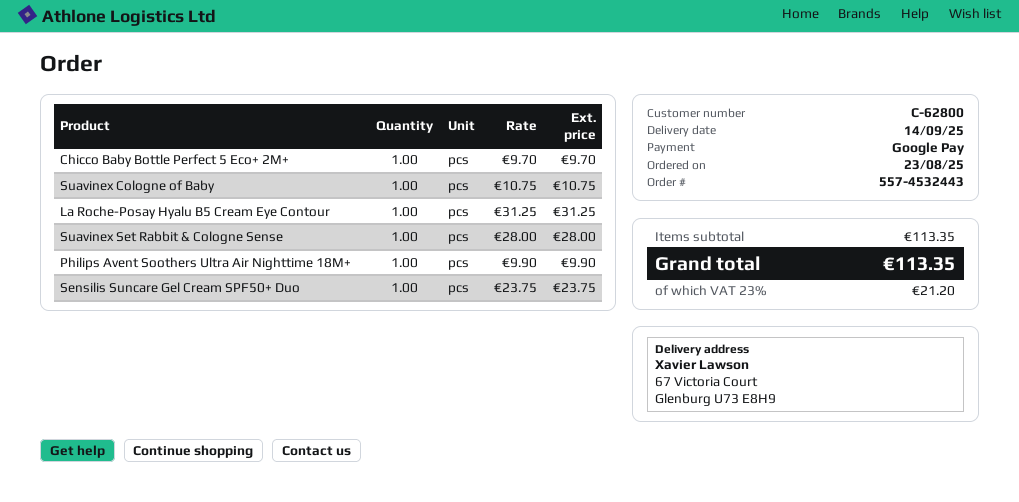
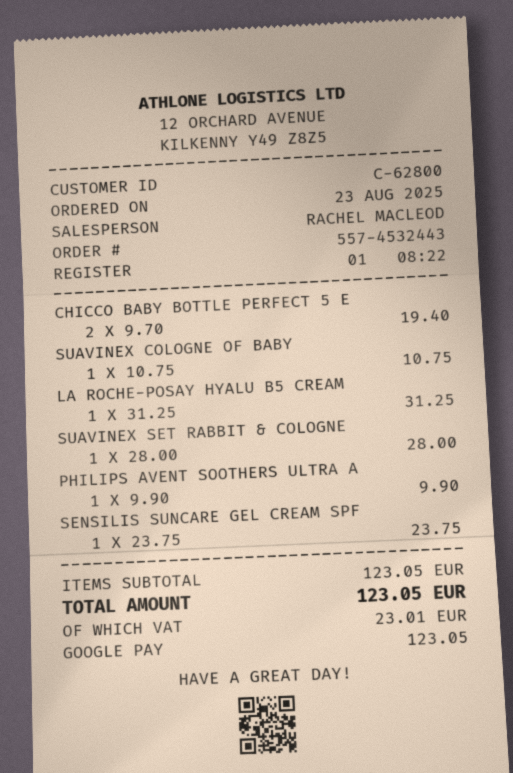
Chicco Baby Bottle Perfect 5 Eco+ 2M+: 1 x 9.70 = 9.70 -> 2 x 9.70 = 19.40
subtotal: 113.35 -> 123.05
tax: 21.20 -> 23.01
total: 113.35 -> 123.05

